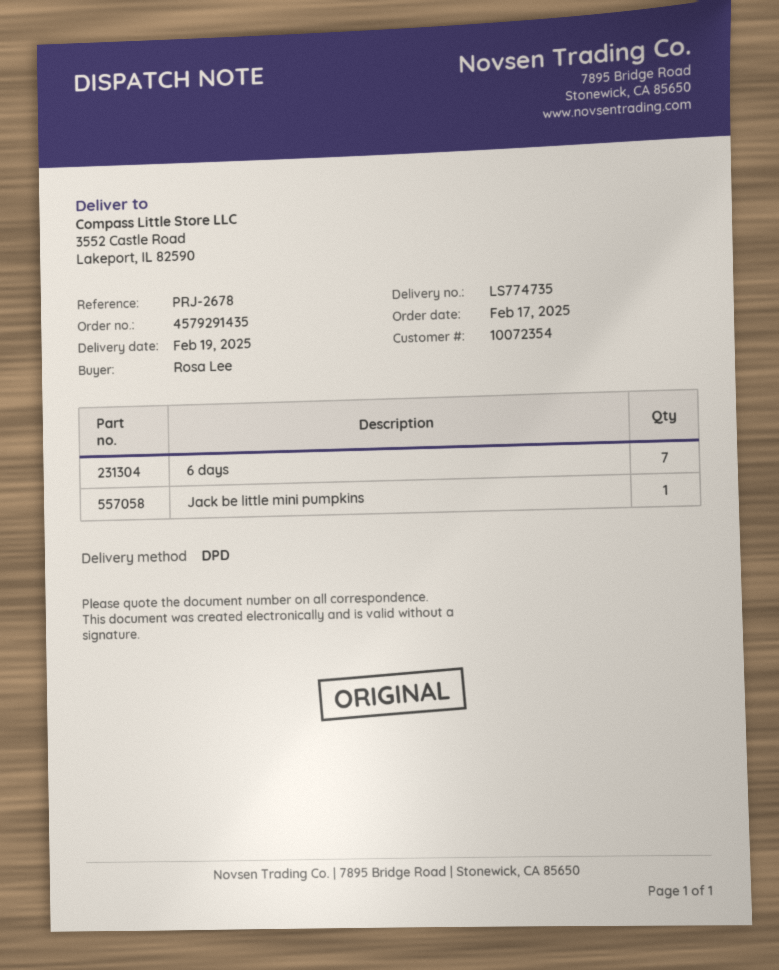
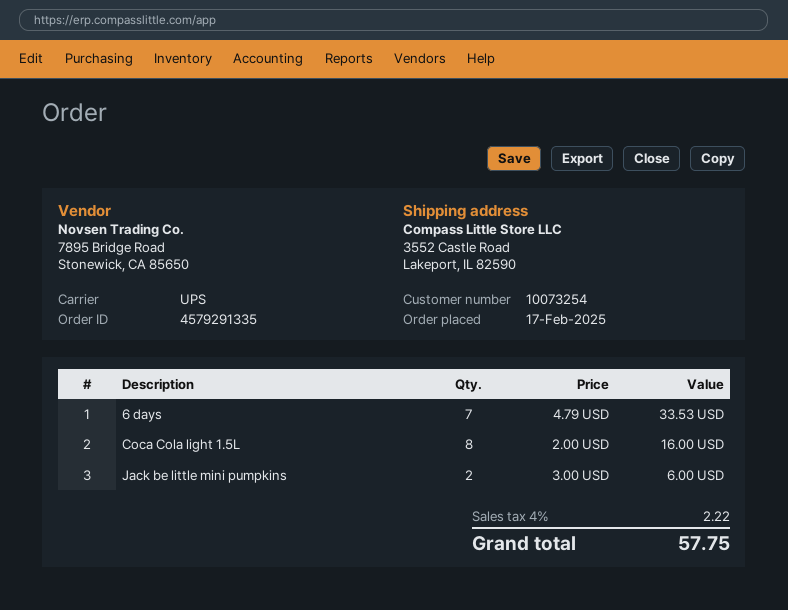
order number: 4579291435 -> 4579291335
customer number: 10072354 -> 10073254
shipping method: DPD -> UPS
Jack be little mini pumpkins: 1 -> 2
Coca Cola light 1.5L: none -> 8

